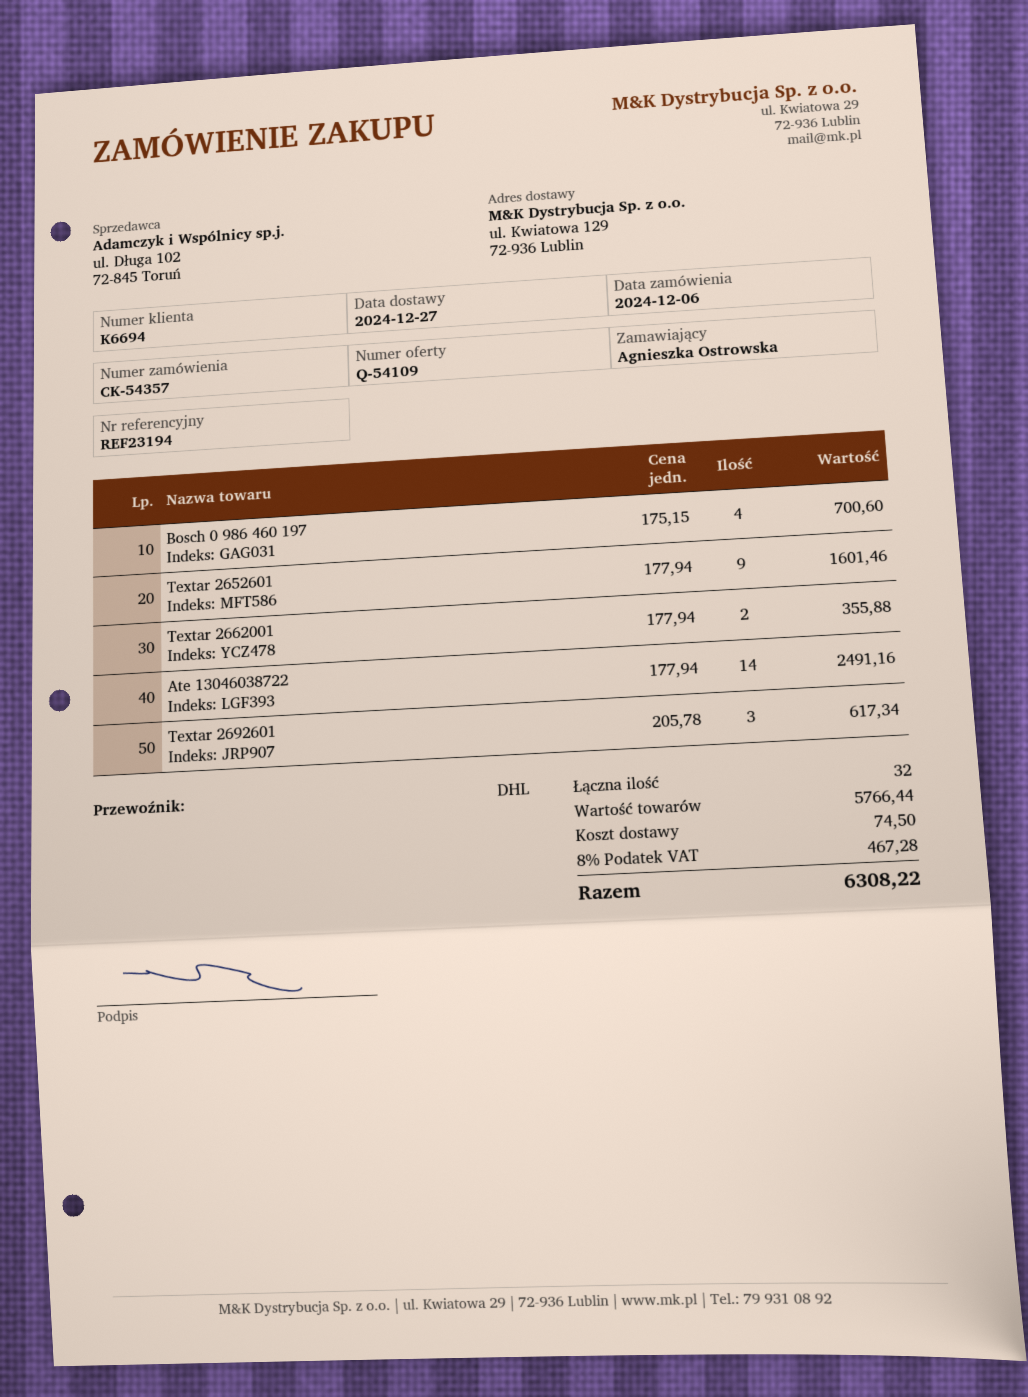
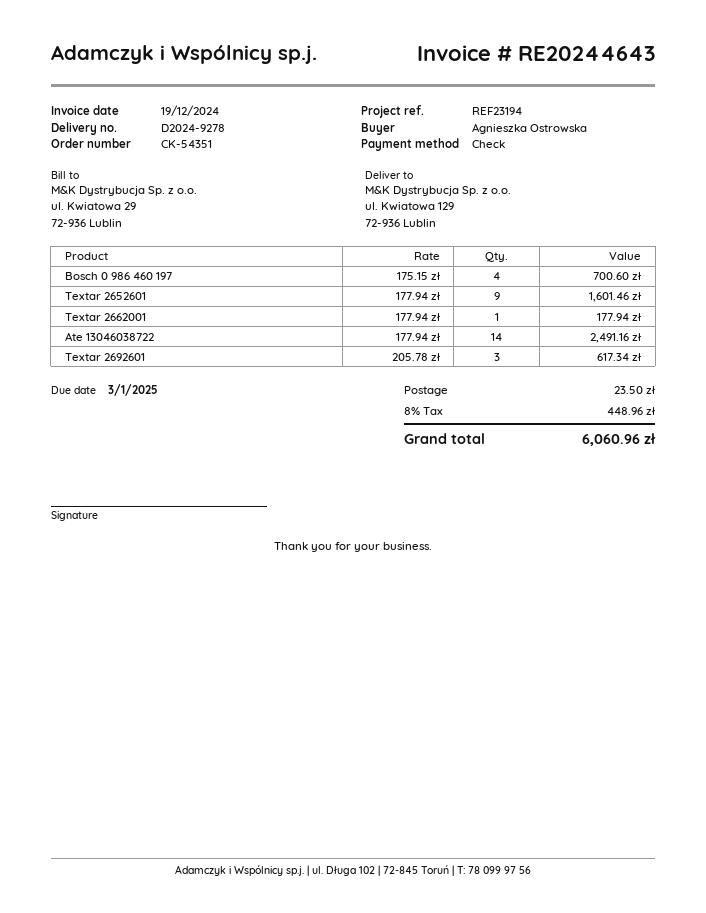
order number: CK-54357 -> CK-54351
Textar 2662001: 2 x 177.94 = 355.88 -> 1 x 177.94 = 177.94
shipping: 74.50 -> 23.50
tax: 8% = 467.28 -> 8% = 448.96
total: 6308.22 -> 6060.96

